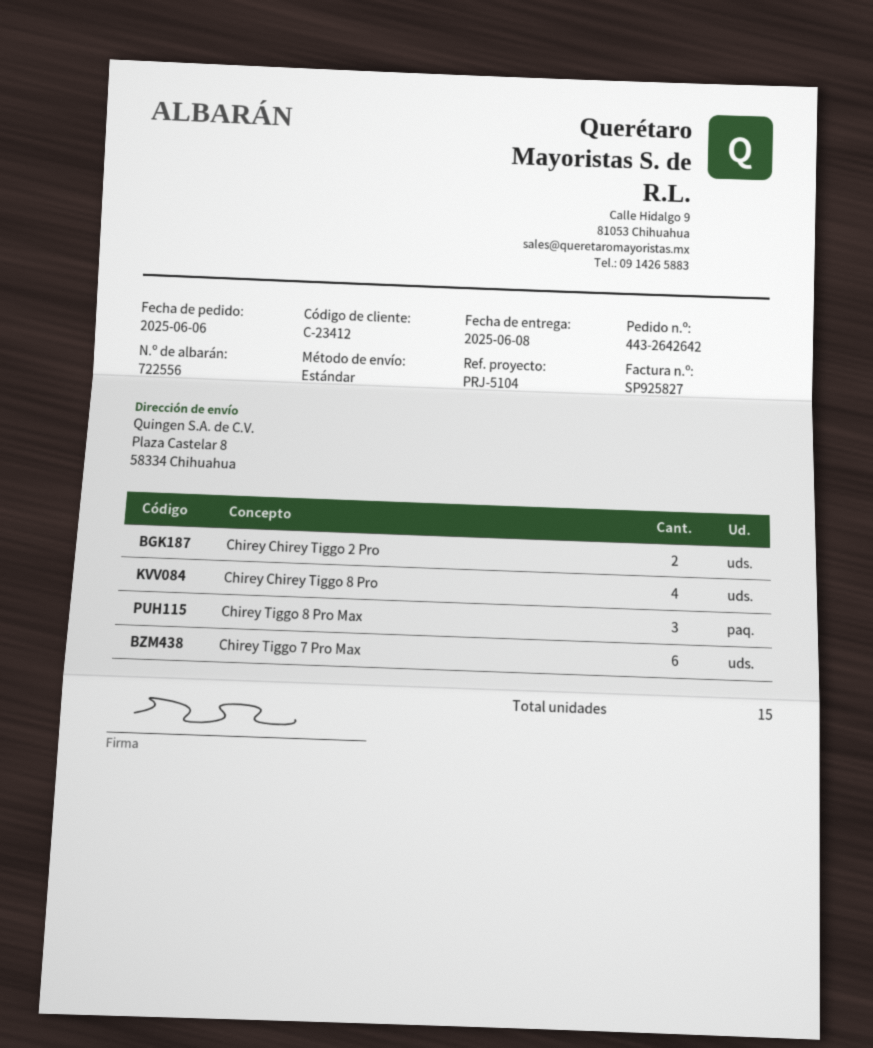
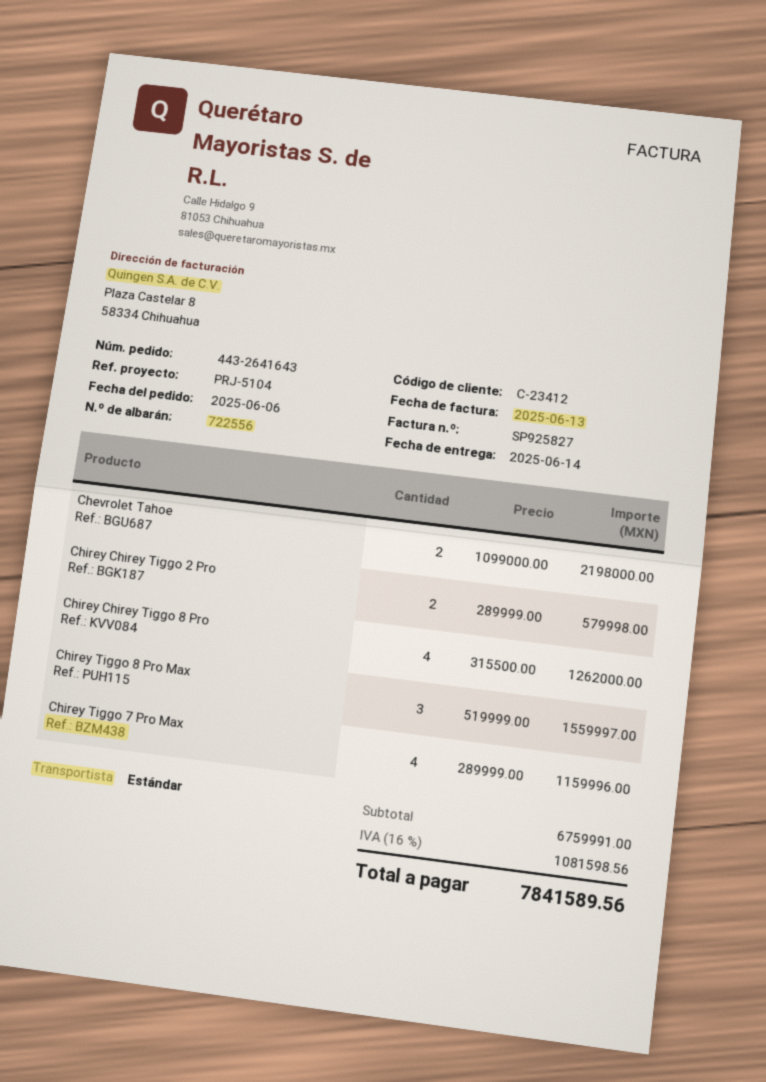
order number: 443-2642642 -> 443-2641643
delivery date: 2025-06-08 -> 2025-06-14
Chirey Tiggo 7 Pro Max: 6 -> 4
Chevrolet Tahoe: none -> 2

